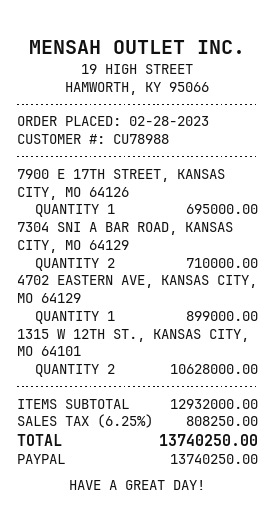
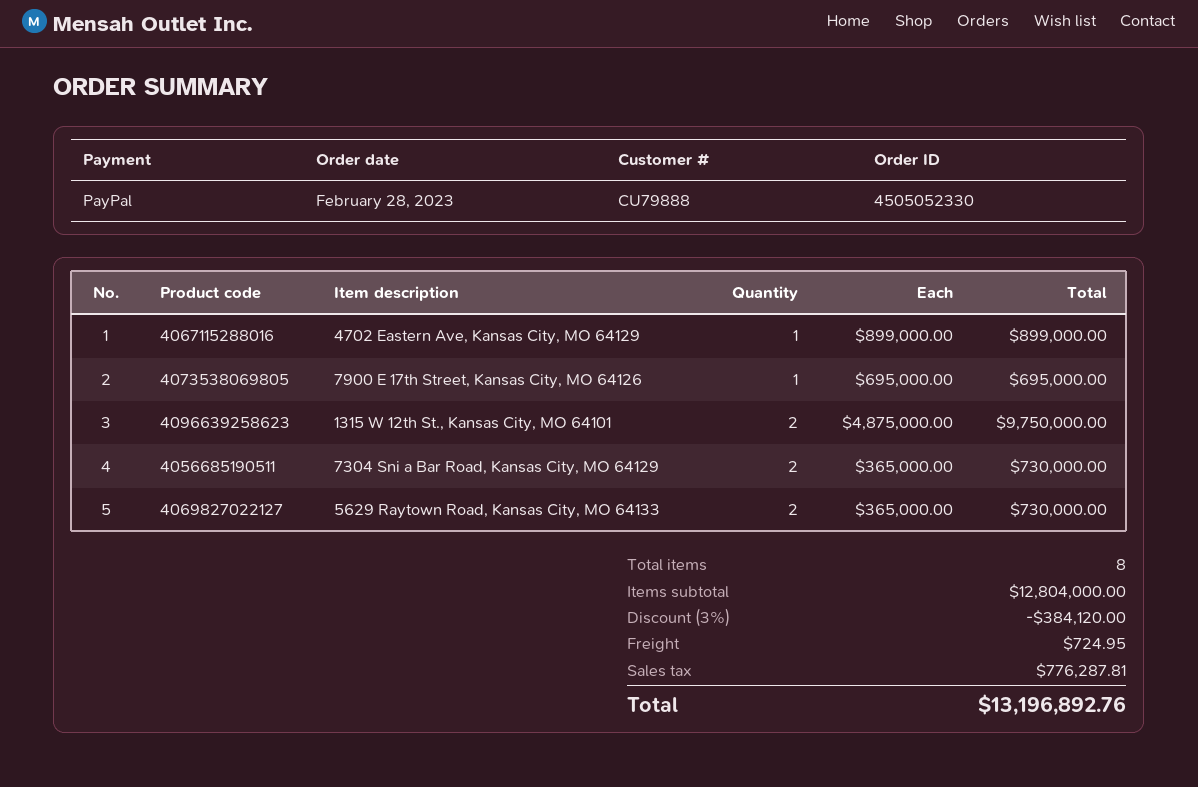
customer number: CU78988 -> CU79888
7304 SNI A BAR ROAD, KANSAS CITY, MO 64129: 2 for 710000.00 -> 2 for 730000.00
1315 W 12TH ST., KANSAS CITY, MO 64101: 2 for 10628000.00 -> 2 for 9750000.00
5629 Raytown Road, Kansas City, MO 64133: none -> 2 for 730000.00
subtotal: 12932000.00 -> 12804000.00
discount: none -> 3% = 384120.00
shipping: none -> 724.95
tax: 808250.00 -> 776287.81
total: 13740250.00 -> 13196892.76

